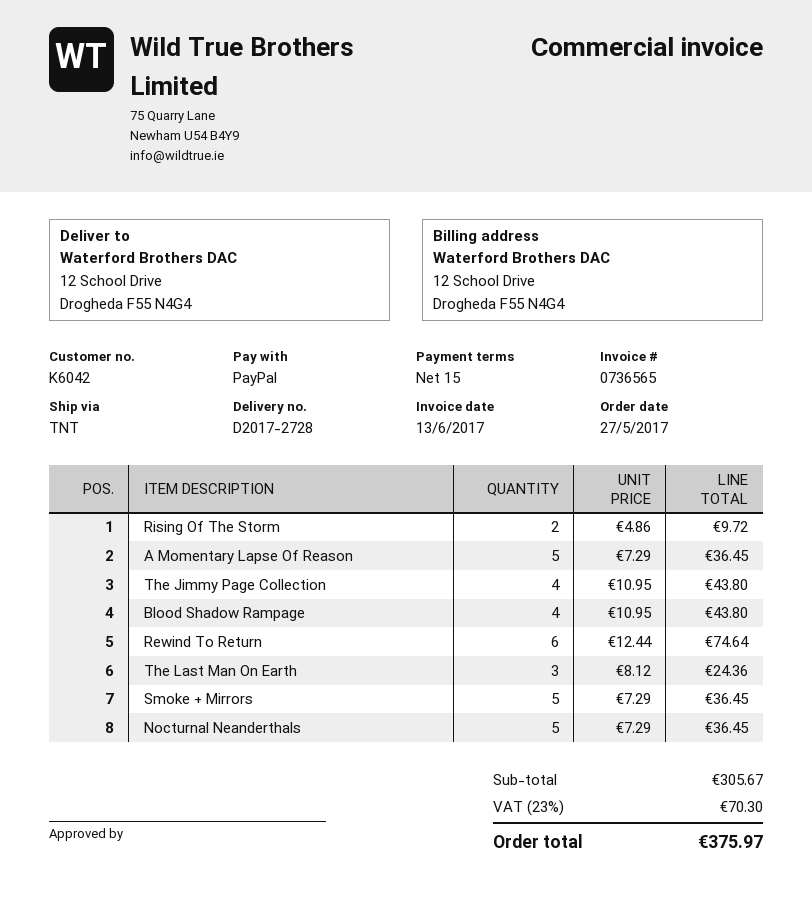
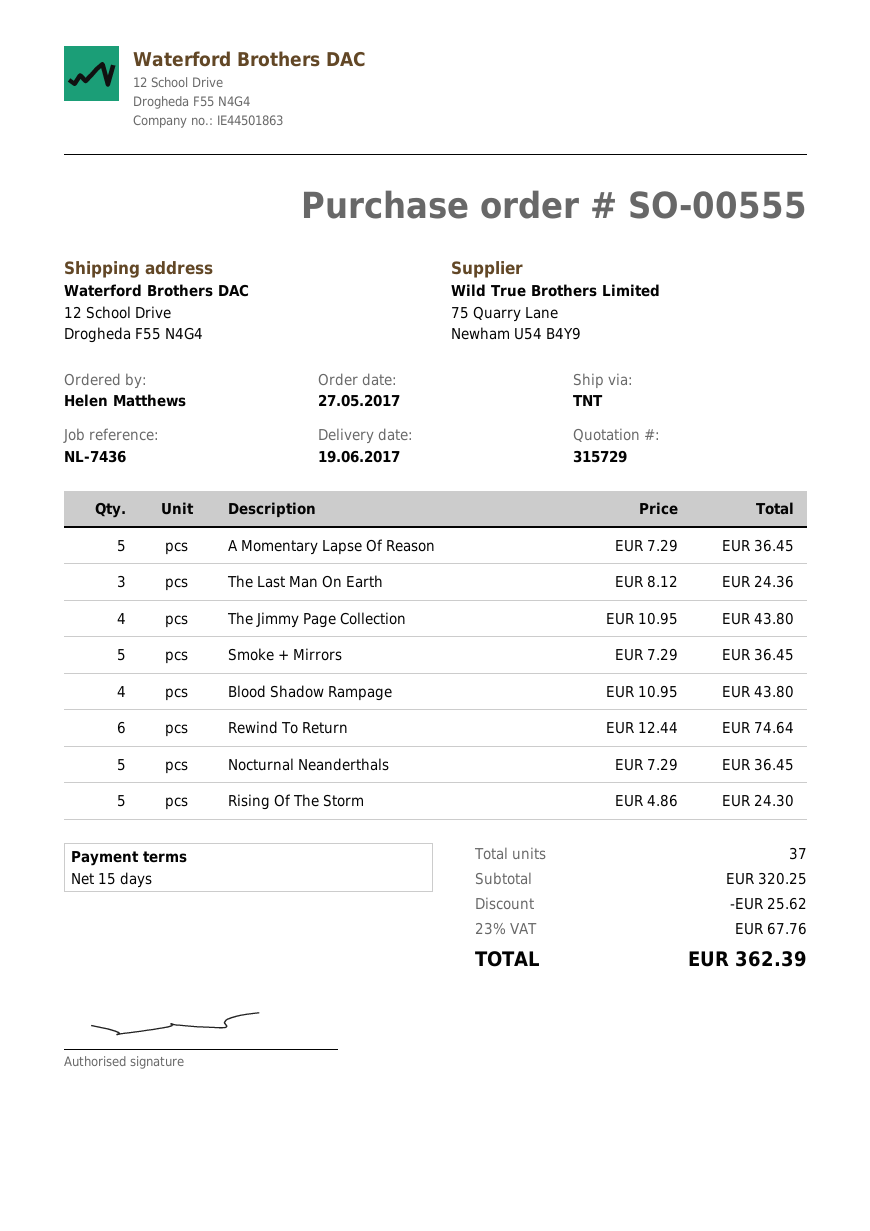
Rising Of The Storm: 2 x 4.86 = 9.72 -> 5 x 4.86 = 24.30
subtotal: 305.67 -> 320.25
discount: none -> 25.62
tax: 23% = 70.30 -> 23% = 67.76
total: 375.97 -> 362.39

